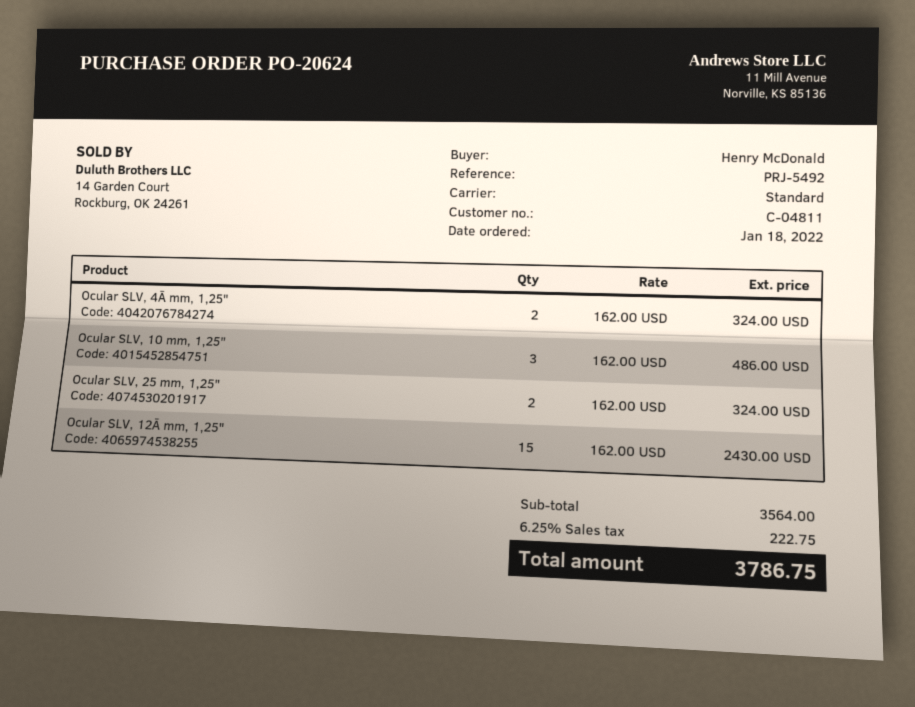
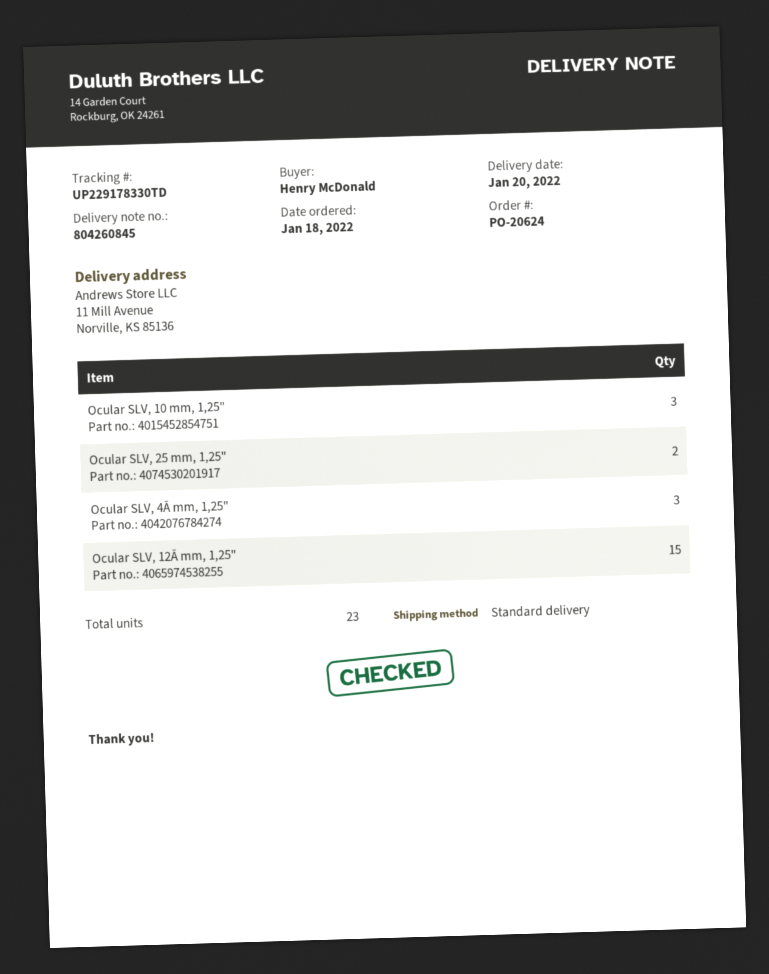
Ocular SLV, 4Ā mm, 1,25": 2 -> 3

